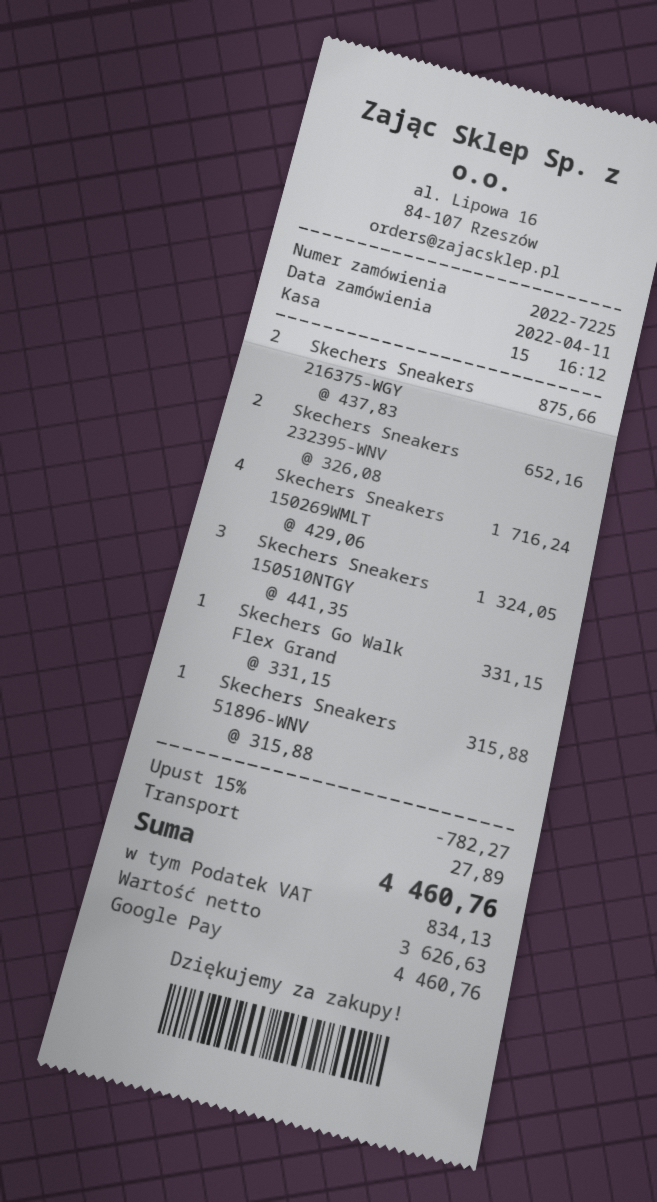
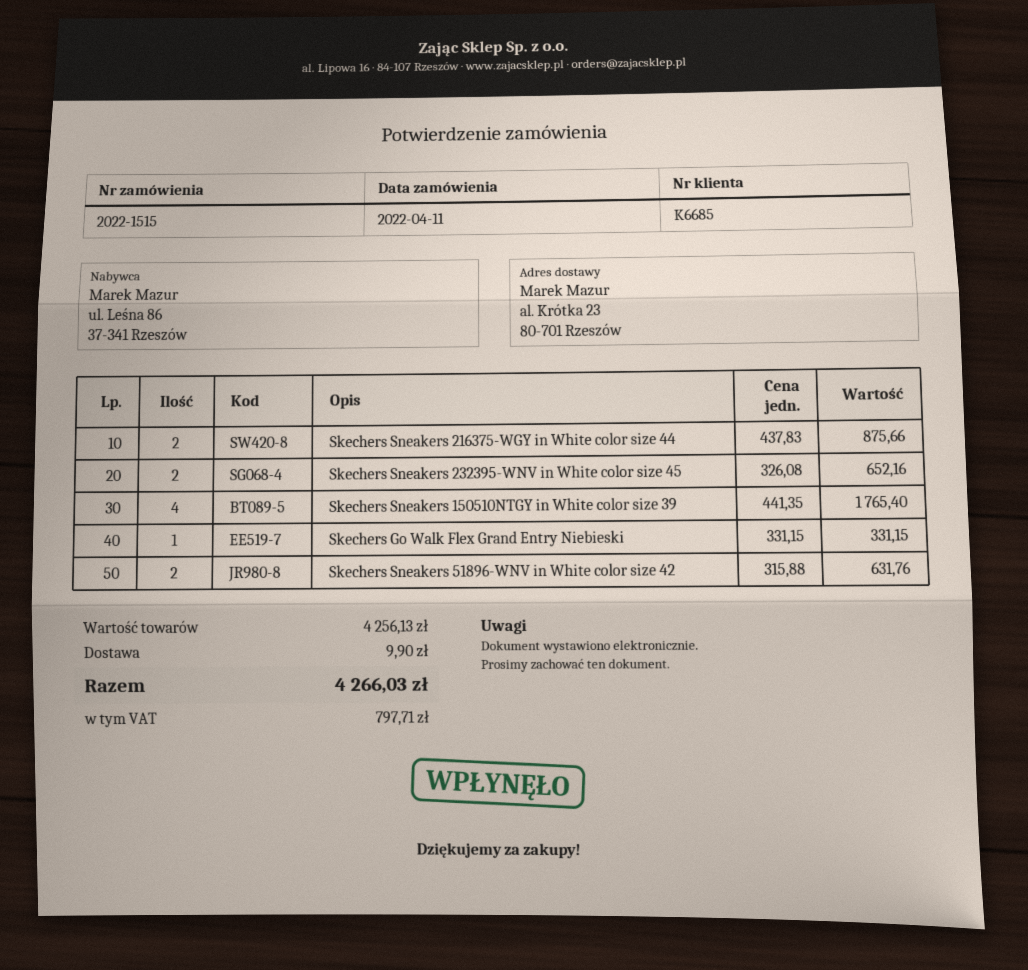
order number: 2022-7225 -> 2022-1515
Skechers Sneakers 150269WMLT: 4 x 429.06 = 1716.24 -> none
Skechers Sneakers 150510NTGY: 3 x 441.35 = 1324.05 -> 4 x 441.35 = 1765.40
Skechers Sneakers 51896-WNV: 1 x 315.88 = 315.88 -> 2 x 315.88 = 631.76
discount: 15% = 782.27 -> none
shipping: 27.89 -> 9.90
tax: 834.13 -> 797.71
total: 4460.76 -> 4266.03

